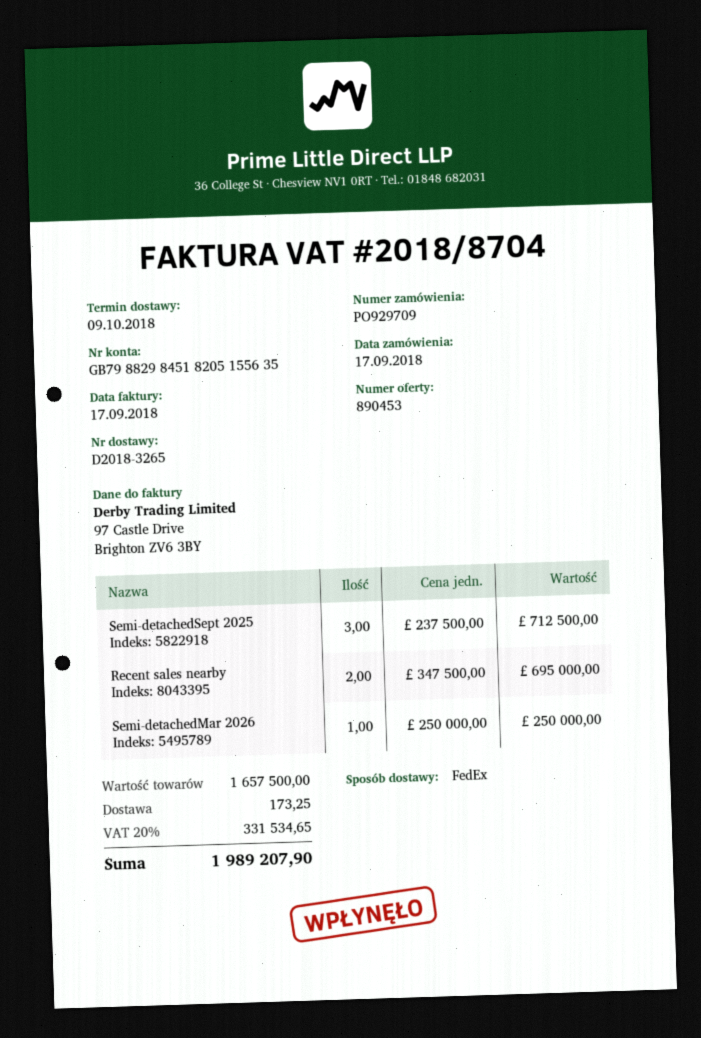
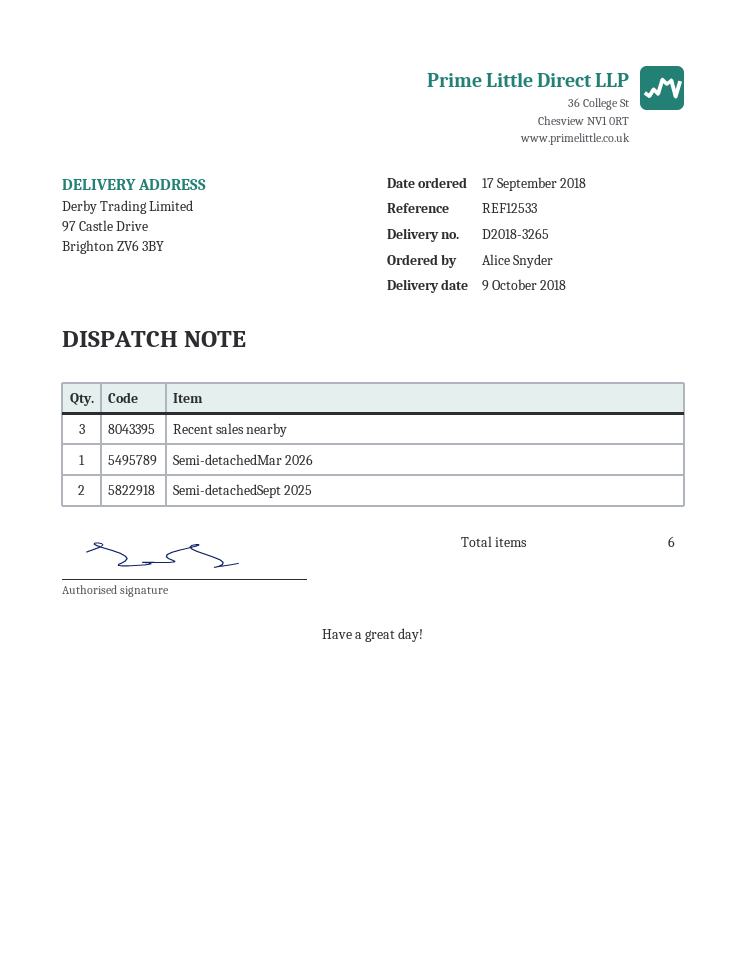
Semi-detachedSept 2025: 3 -> 2
Recent sales nearby: 2 -> 3

